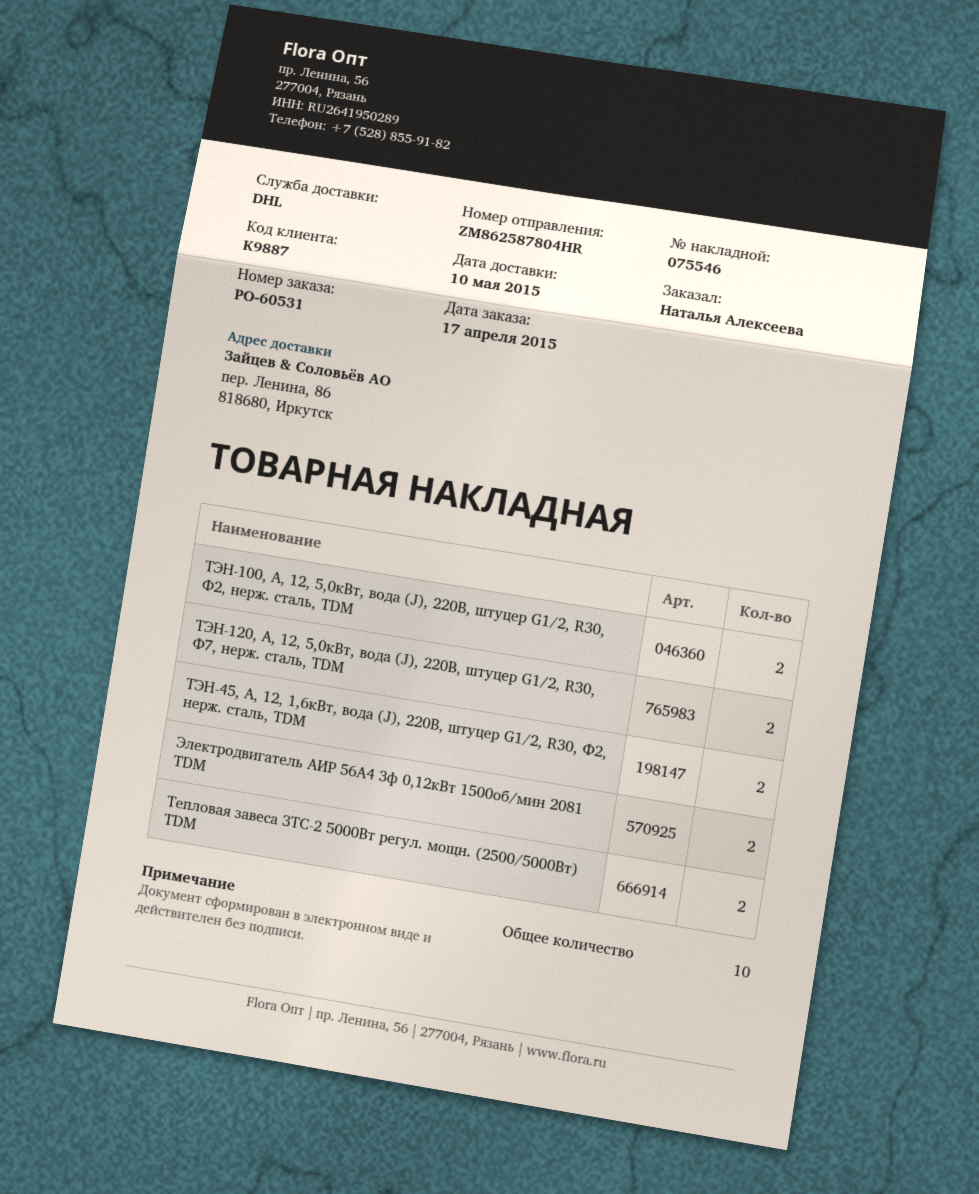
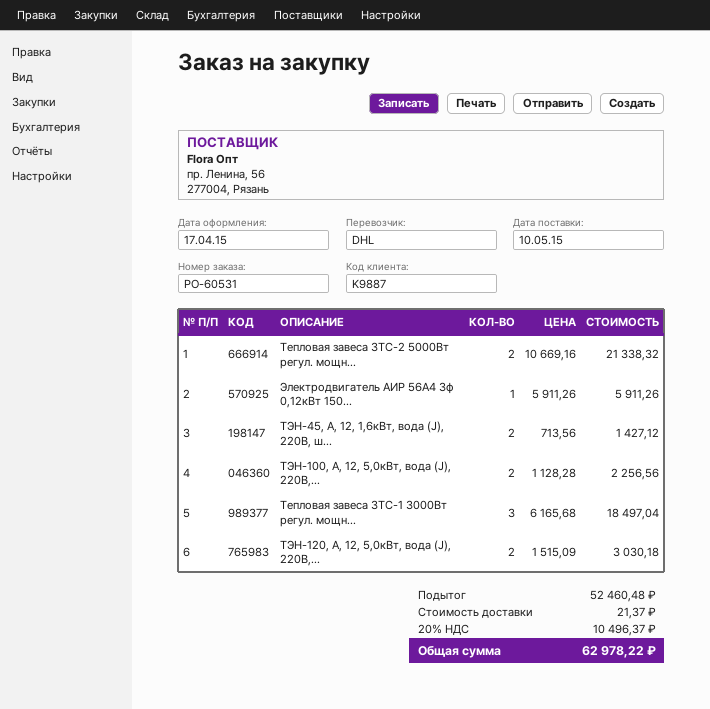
Электродвигатель АИР 56A4 3ф 0,12кВт 1500об/мин 2081 TDM: 2 -> 1
Тепловая завеса ЗТС-1 3000Вт регул. мощн...: none -> 3

